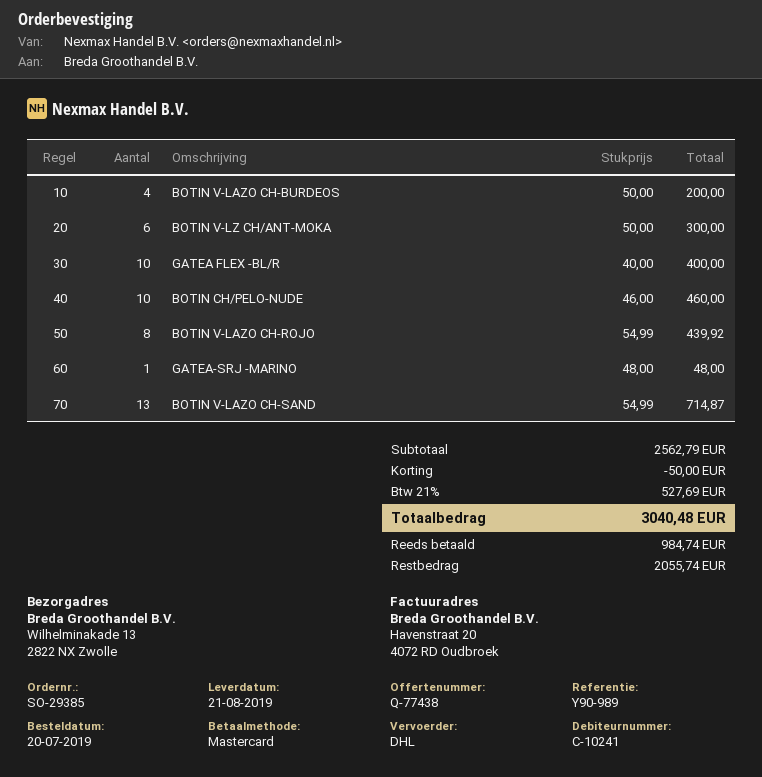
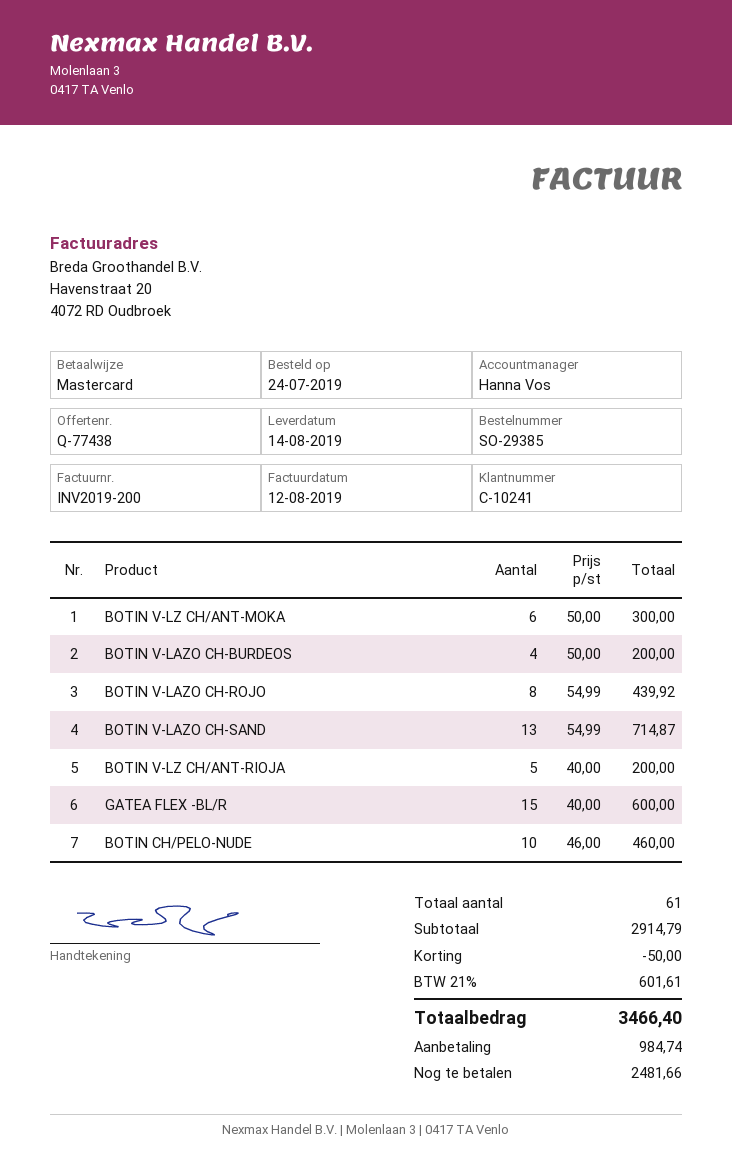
order date: 2019-07-20 -> 2019-07-24
delivery date: 2019-08-21 -> 2019-08-14
GATEA FLEX -BL/R: 10 x 40.00 = 400.00 -> 15 x 40.00 = 600.00
GATEA-SRJ -MARINO: 1 x 48.00 = 48.00 -> none
BOTIN V-LZ CH/ANT-RIOJA: none -> 5 x 40.00 = 200.00
subtotal: 2562.79 -> 2914.79
tax: 21% = 527.69 -> 21% = 601.61
total: 3040.48 -> 3466.40
balance: 2055.74 -> 2481.66

